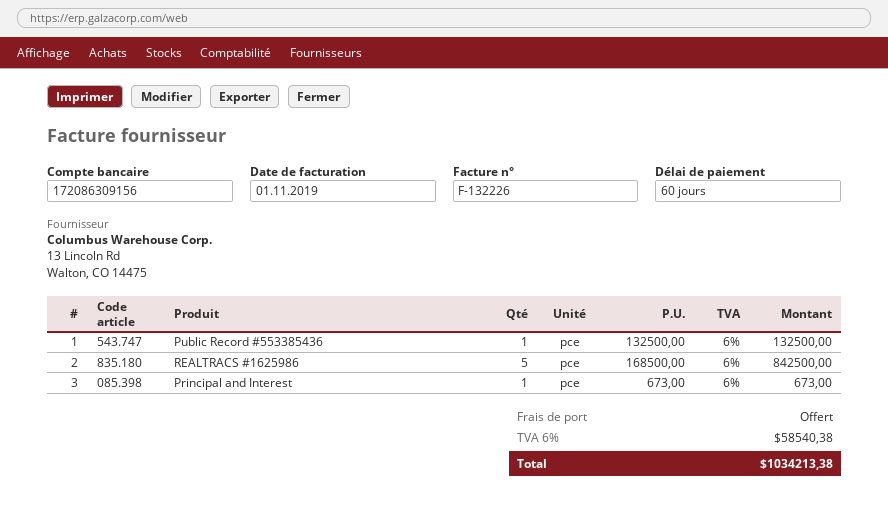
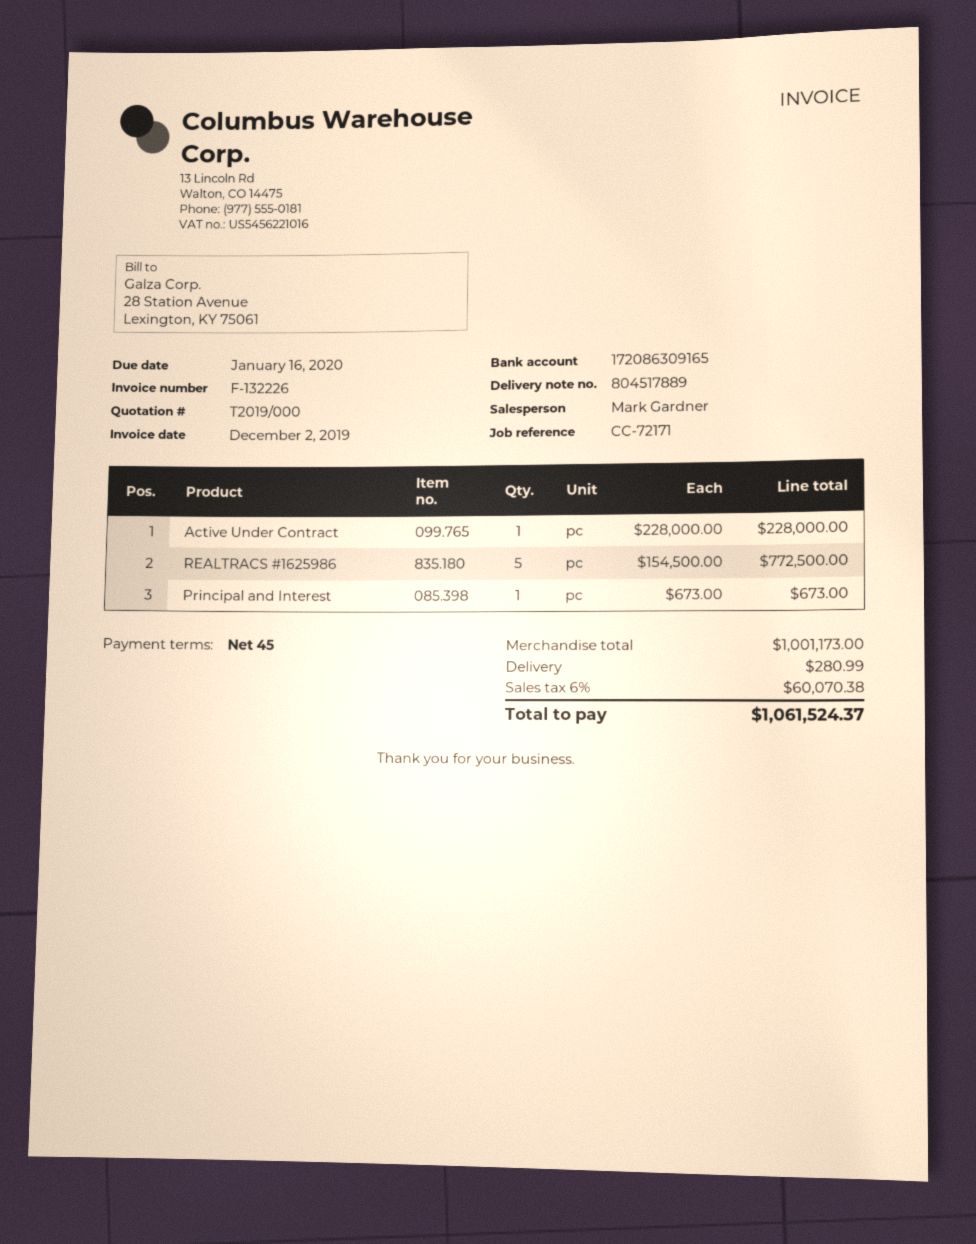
invoice date: 2019-11-01 -> 2019-12-02
payment terms: 60 days -> 45 days
bank account: 172086309156 -> 172086309165
Public Record #553385436: 1 x 132500.00 = 132500.00 -> none
REALTRACS #1625986: 5 x 168500.00 = 842500.00 -> 5 x 154500.00 = 772500.00
Active Under Contract: none -> 1 x 228000.00 = 228000.00
shipping: 0.00 -> 280.99
tax: 6% = 58540.38 -> 6% = 60070.38
total: 1034213.38 -> 1061524.37

